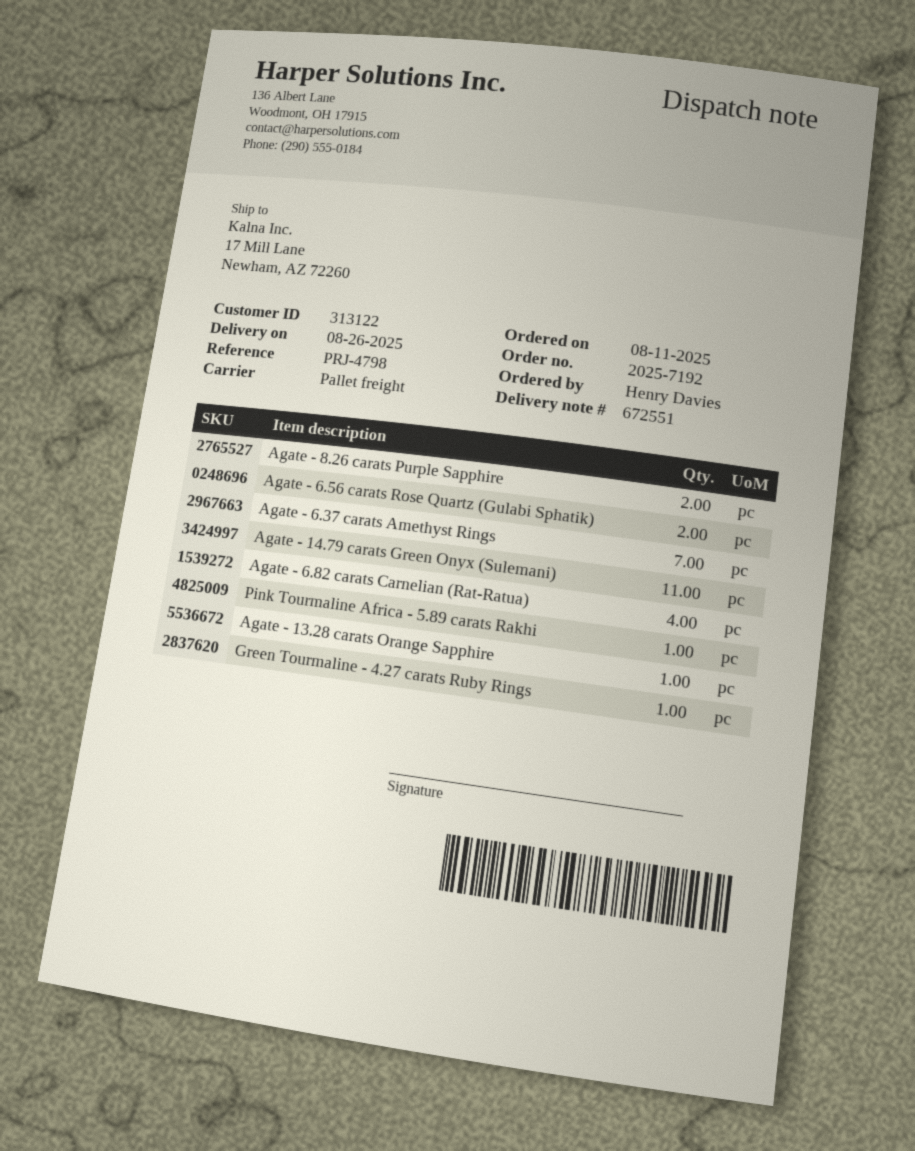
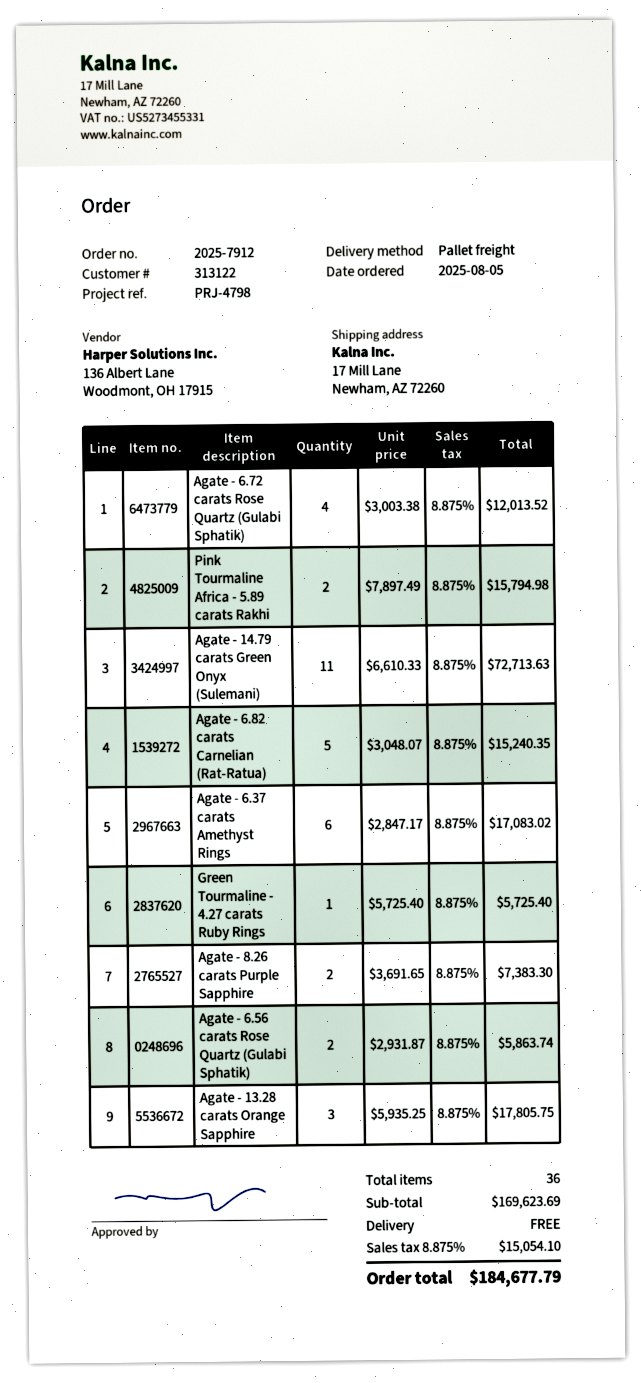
order number: 2025-7192 -> 2025-7912
order date: 2025-08-11 -> 2025-08-05
Agate - 6.37 carats Amethyst Rings: 7 -> 6
Agate - 6.82 carats Carnelian (Rat-Ratua): 4 -> 5
Pink Tourmaline Africa - 5.89 carats Rakhi: 1 -> 2
Agate - 13.28 carats Orange Sapphire: 1 -> 3
Agate - 6.72 carats Rose Quartz (Gulabi Sphatik): none -> 4

